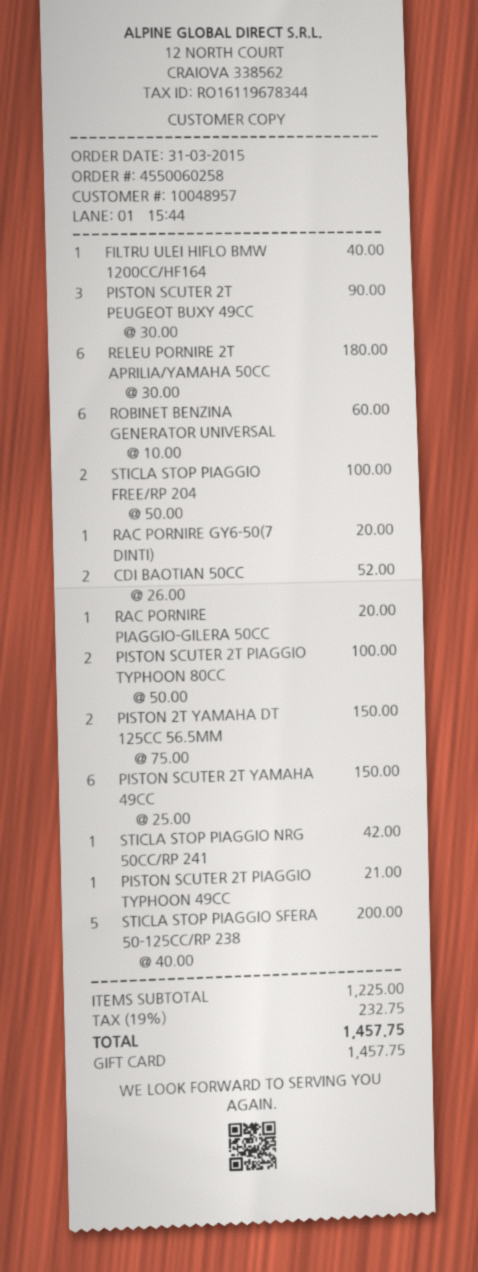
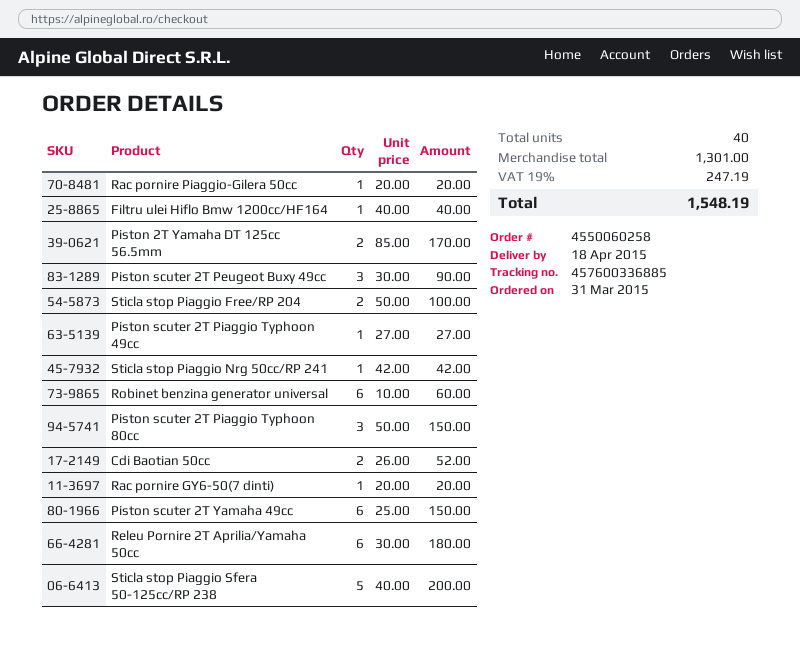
PISTON SCUTER 2T PIAGGIO TYPHOON 80CC: 2 x 50.00 = 100.00 -> 3 x 50.00 = 150.00
PISTON 2T YAMAHA DT 125CC 56.5MM: 2 x 75.00 = 150.00 -> 2 x 85.00 = 170.00
PISTON SCUTER 2T PIAGGIO TYPHOON 49CC: 1 x 21.00 = 21.00 -> 1 x 27.00 = 27.00
subtotal: 1225.00 -> 1301.00
tax: 19% = 232.75 -> 19% = 247.19
total: 1457.75 -> 1548.19

